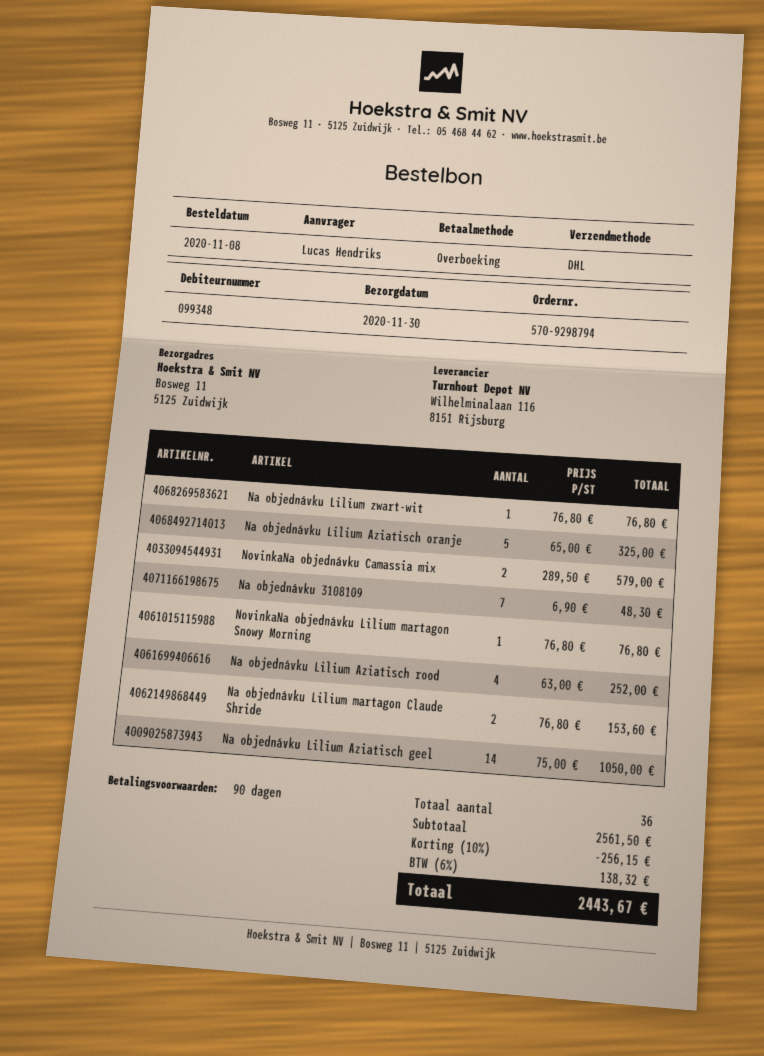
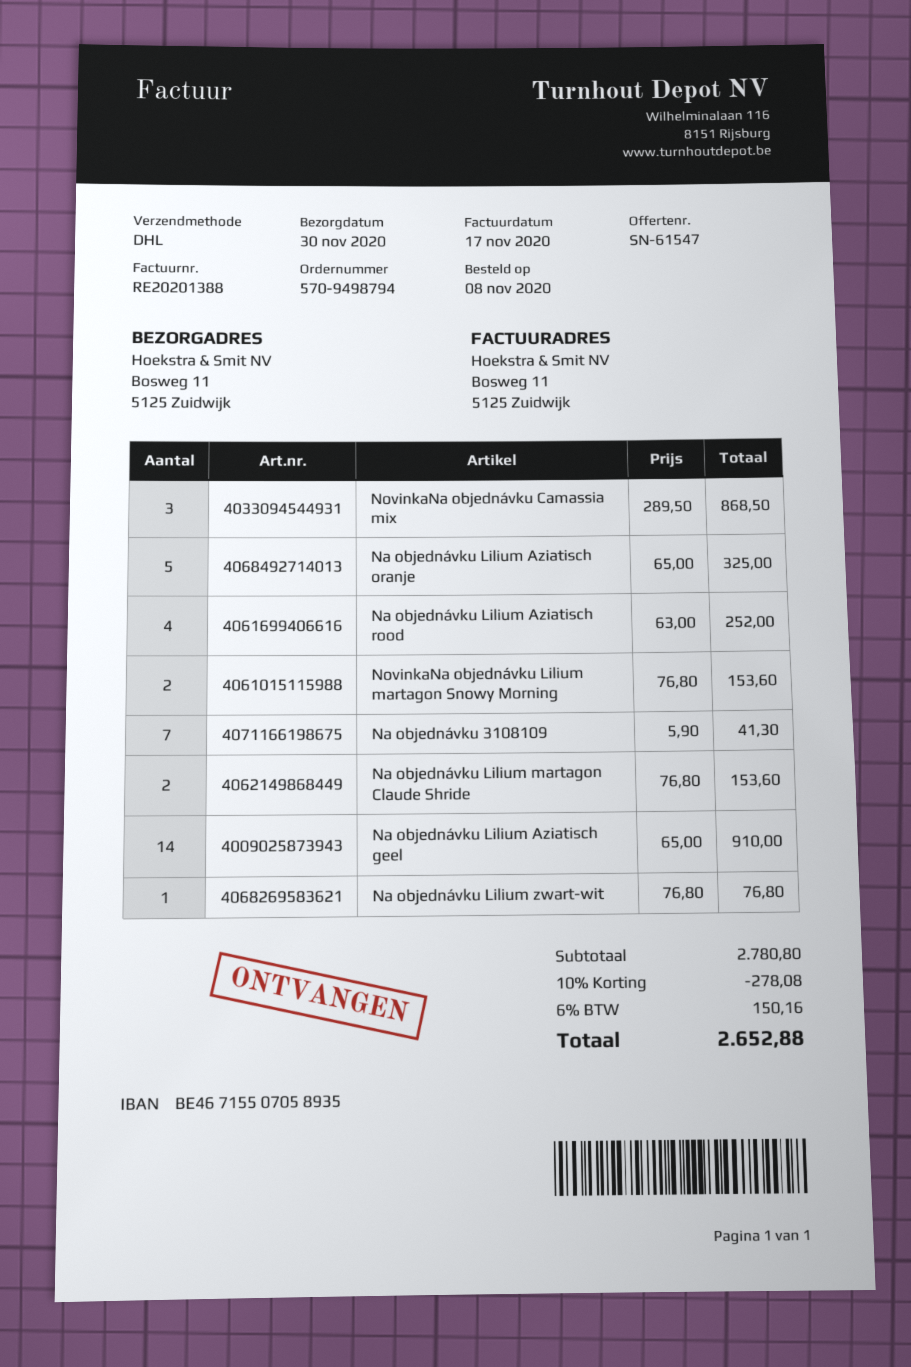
order number: 570-9298794 -> 570-9498794
NovinkaNa objednávku Camassia mix: 2 x 289.50 = 579.00 -> 3 x 289.50 = 868.50
Na objednávku 3108109: 7 x 6.90 = 48.30 -> 7 x 5.90 = 41.30
NovinkaNa objednávku Lilium martagon Snowy Morning: 1 x 76.80 = 76.80 -> 2 x 76.80 = 153.60
Na objednávku Lilium Aziatisch geel: 14 x 75.00 = 1050.00 -> 14 x 65.00 = 910.00
subtotal: 2561.50 -> 2780.80
discount: 10% = 256.15 -> 10% = 278.08
tax: 6% = 138.32 -> 6% = 150.16
total: 2443.67 -> 2652.88

